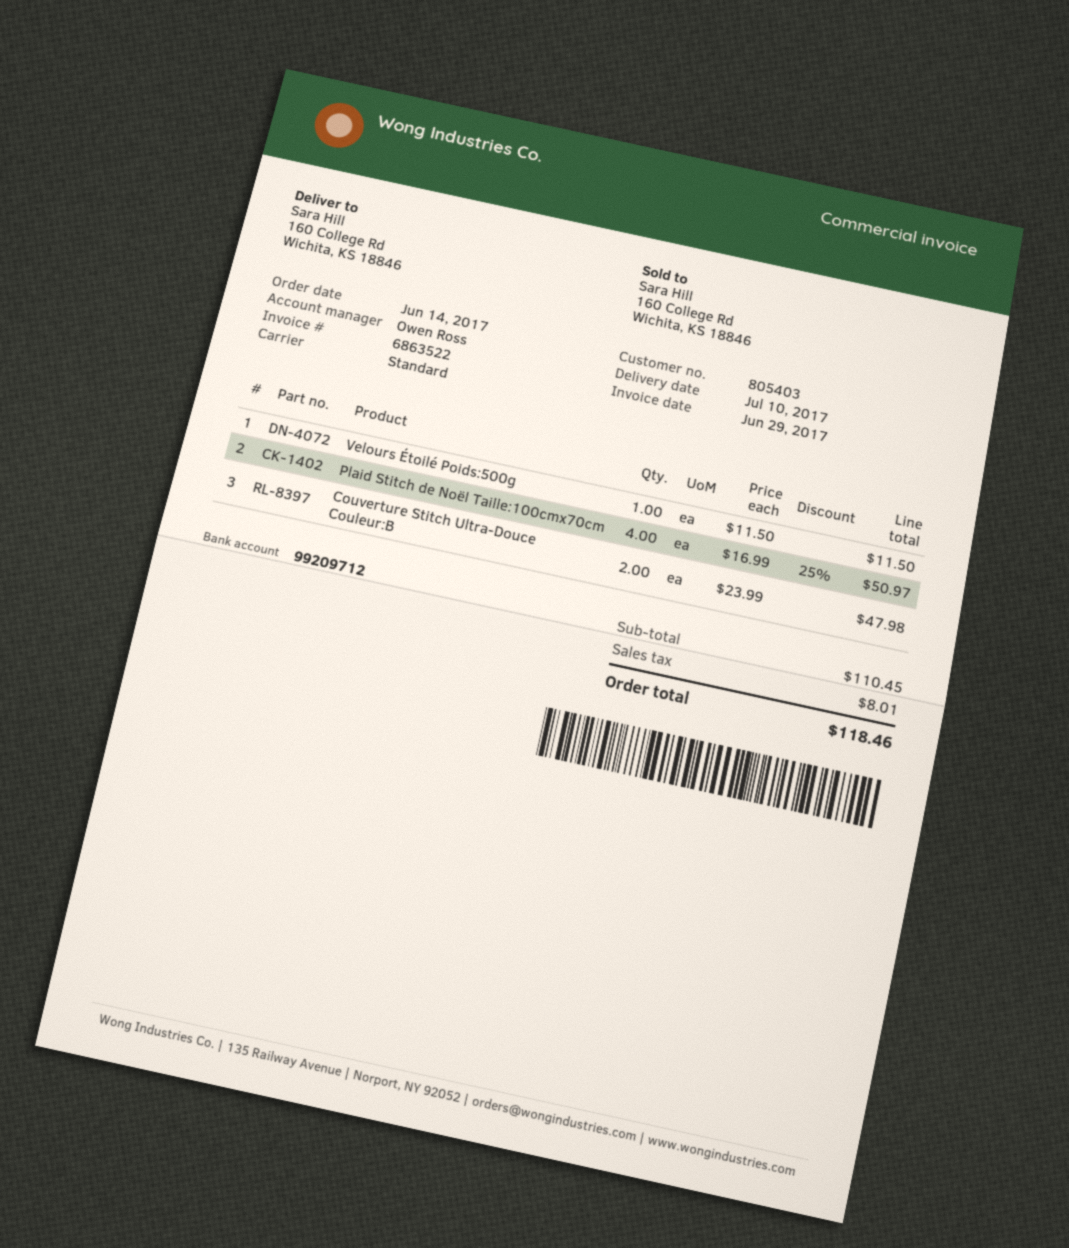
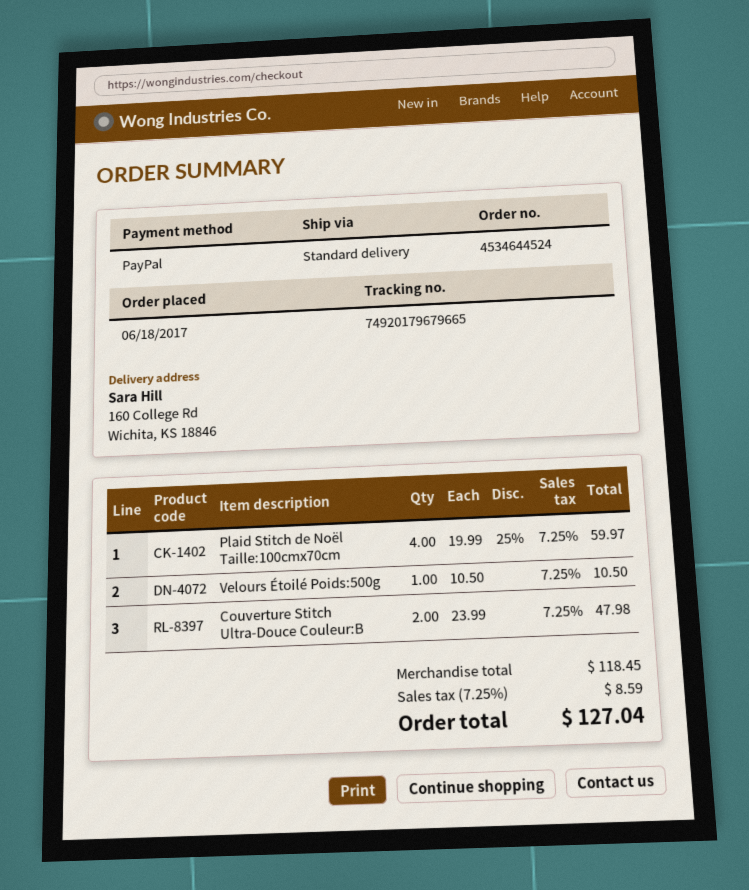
order date: 2017-06-14 -> 2017-06-18
Velours Étoilé Poids:500g: 1 x 11.50 = 11.50 -> 1 x 10.50 = 10.50
Plaid Stitch de Noël Taille:100cmx70cm: 4 x 16.99 - 25% = 50.97 -> 4 x 19.99 - 25% = 59.97
subtotal: 110.45 -> 118.45
tax: 8.01 -> 8.59
total: 118.46 -> 127.04

